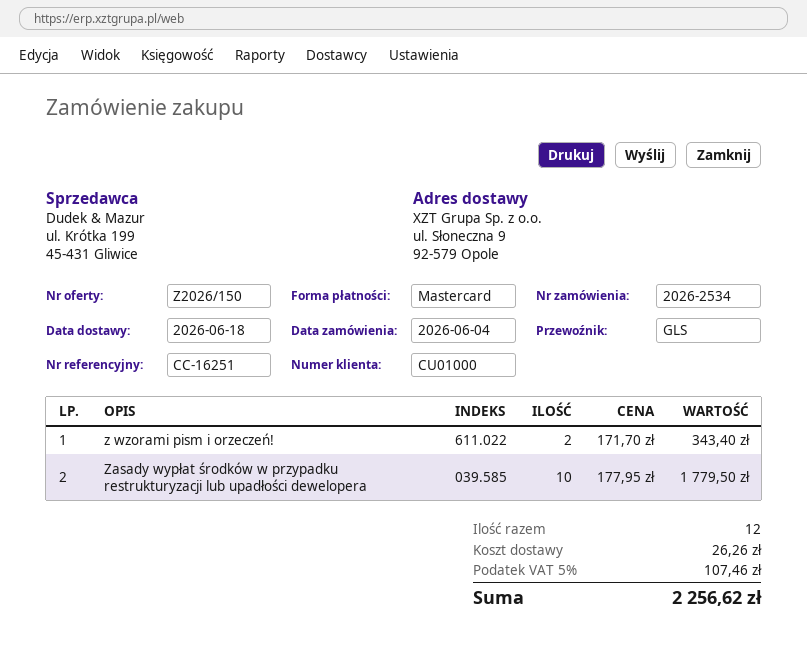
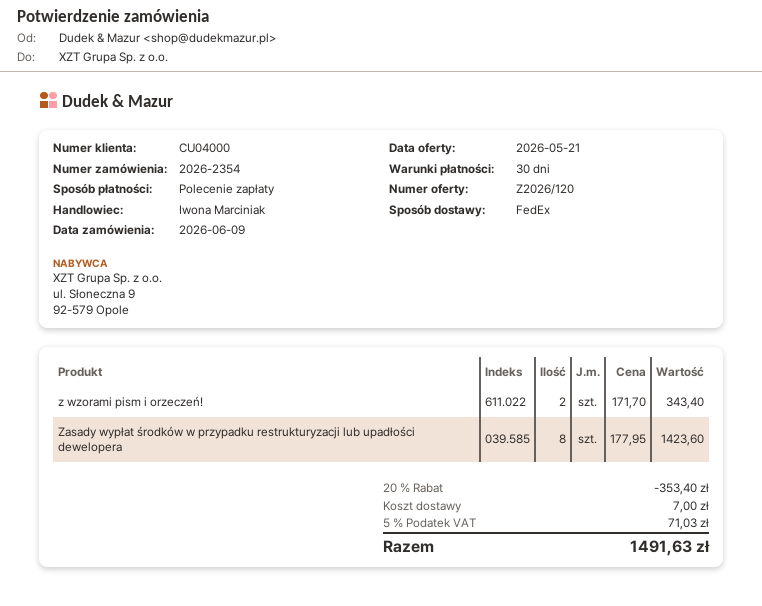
quote number: Z2026/150 -> Z2026/120
order number: 2026-2534 -> 2026-2354
order date: 2026-06-04 -> 2026-06-09
customer number: CU01000 -> CU04000
payment method: Mastercard -> direct debit
shipping method: GLS -> FedEx
Zasady wypłat środków w przypadku restrukturyzacji lub upadłości dewelopera: 10 x 177.95 = 1779.50 -> 8 x 177.95 = 1423.60
discount: none -> 20% = 353.40
shipping: 26.26 -> 7.00
tax: 5% = 107.46 -> 5% = 71.03
total: 2256.62 -> 1491.63

